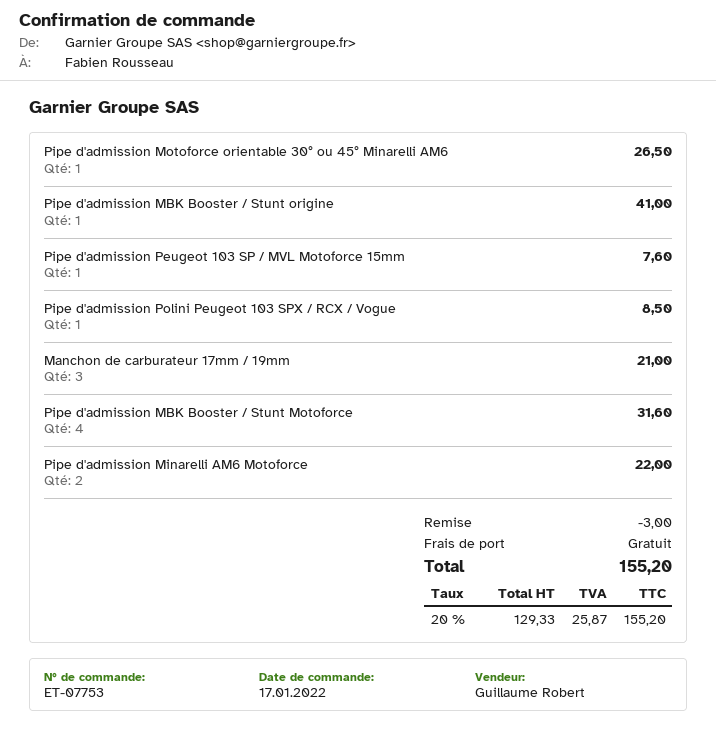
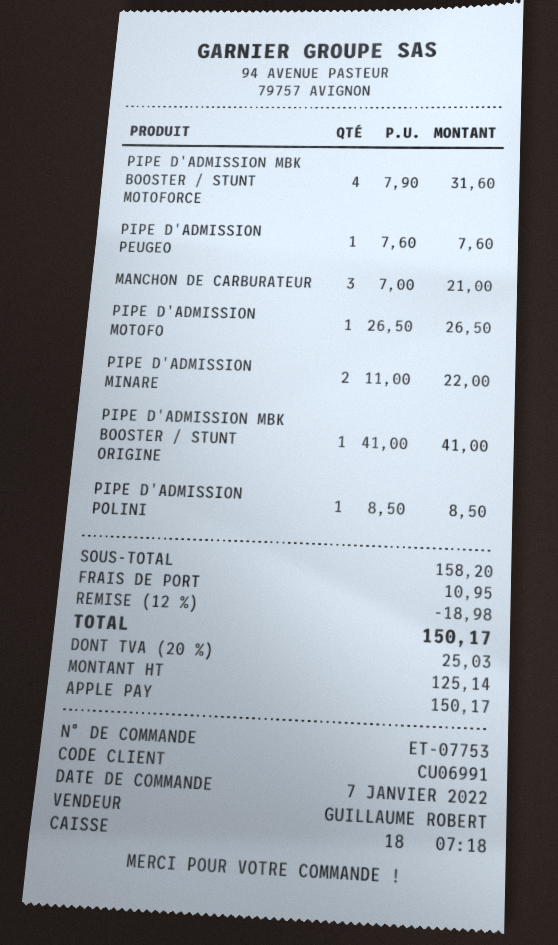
order date: 2022-01-17 -> 2022-01-07
discount: 3.00 -> 18.98
shipping: 0.00 -> 10.95
net: 129.33 -> 125.14
tax: 20% = 25.87 -> 20% = 25.03
total: 155.20 -> 150.17

